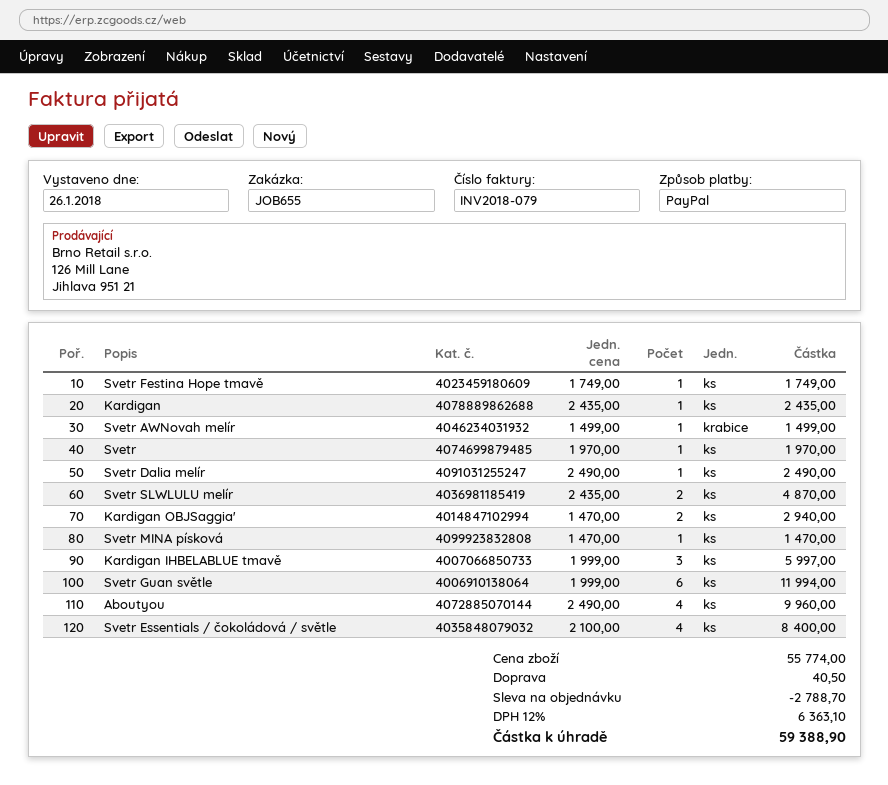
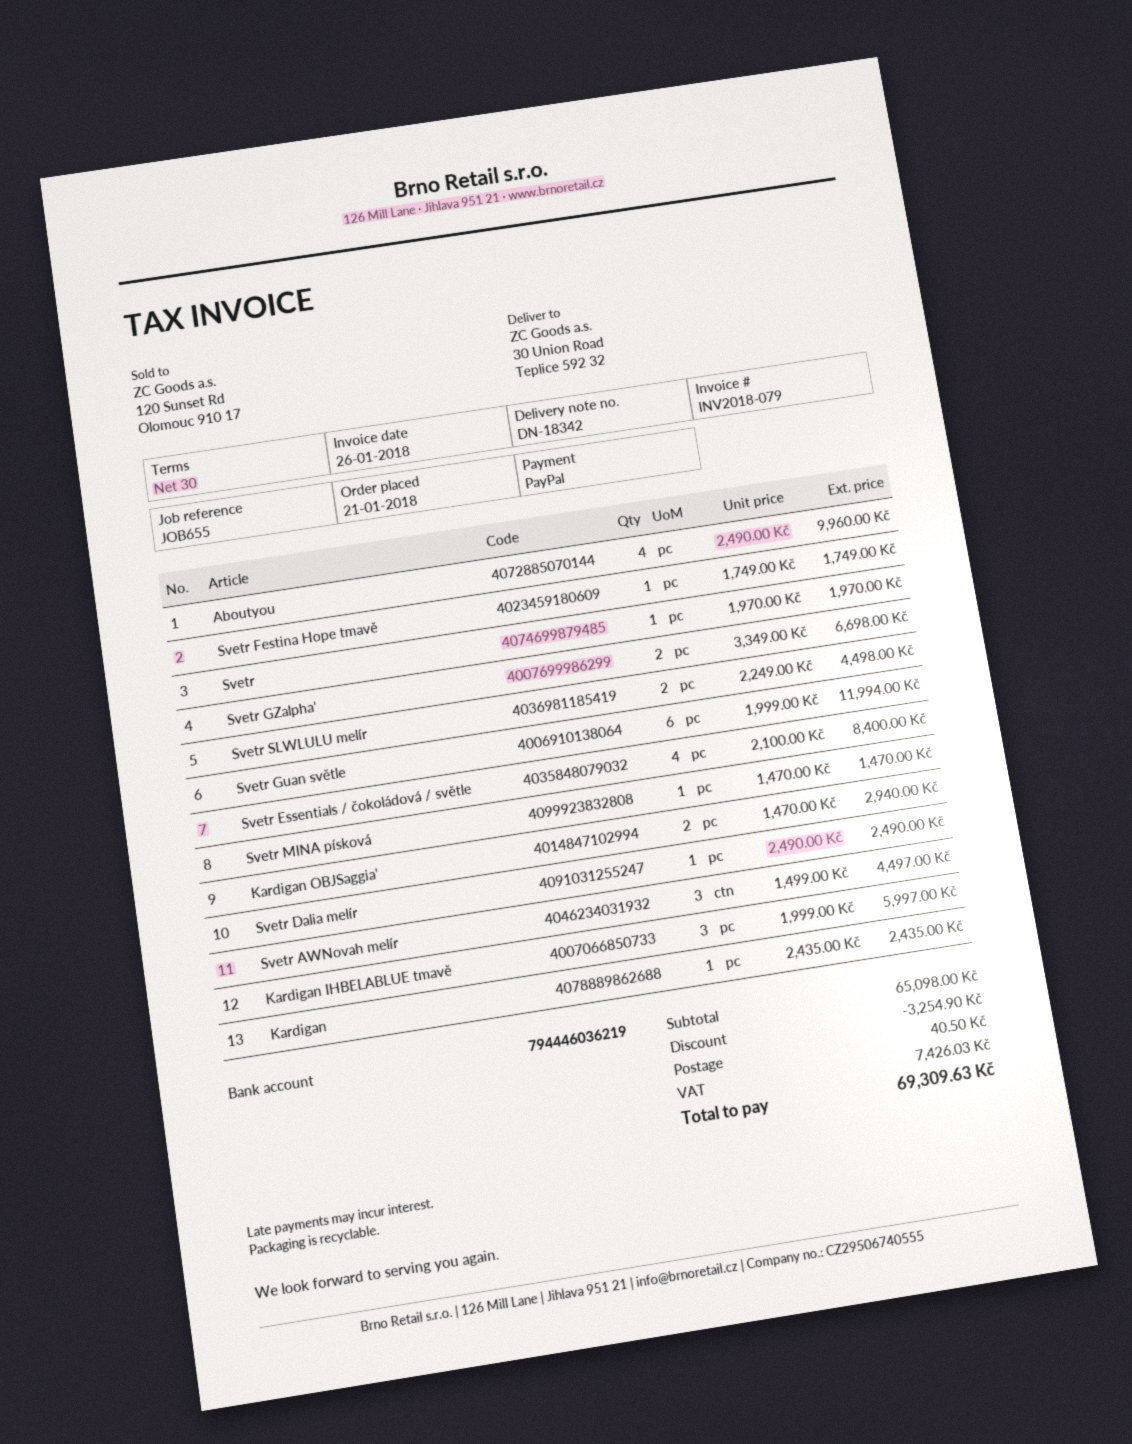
Svetr AWNovah melír: 1 x 1499.00 = 1499.00 -> 3 x 1499.00 = 4497.00
Svetr SLWLULU melír: 2 x 2435.00 = 4870.00 -> 2 x 2249.00 = 4498.00
Svetr GZalpha': none -> 2 x 3349.00 = 6698.00
subtotal: 55774.00 -> 65098.00
discount: 2788.70 -> 3254.90
tax: 6363.10 -> 7426.03
total: 59388.90 -> 69309.63

